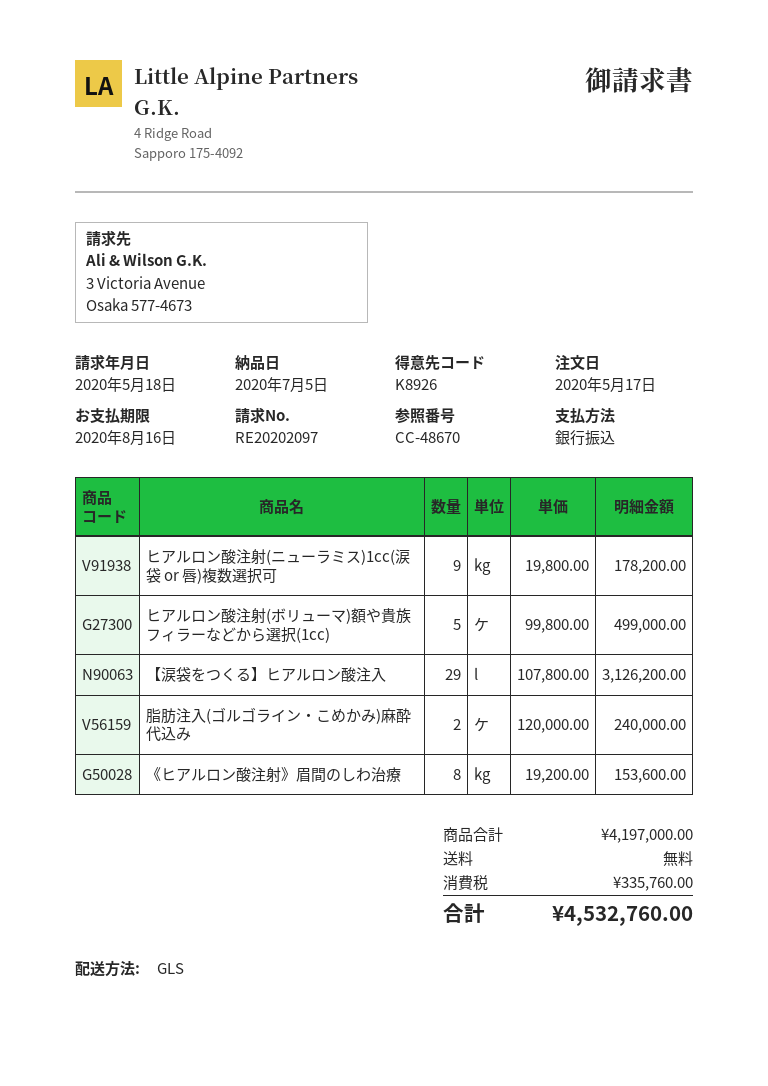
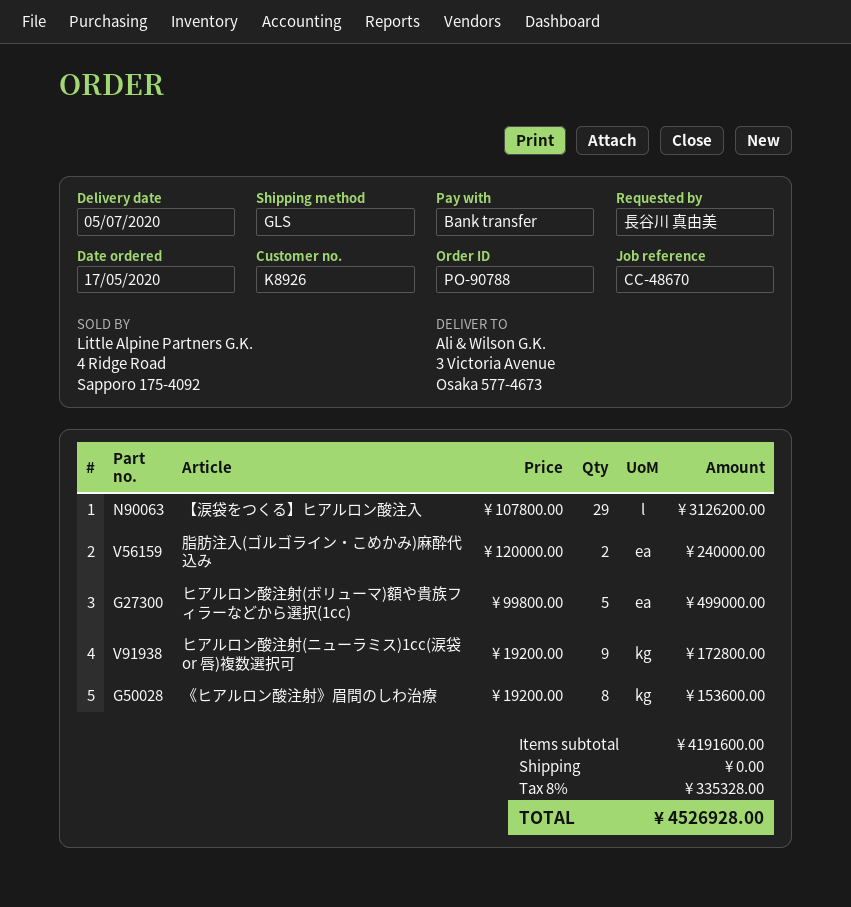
ヒアルロン酸注射(ニューラミス)1cc(涙袋 or 唇)複数選択可: 9 x 19800.00 = 178200.00 -> 9 x 19200.00 = 172800.00
subtotal: 4197000.00 -> 4191600.00
tax: 335760.00 -> 335328.00
total: 4532760.00 -> 4526928.00

